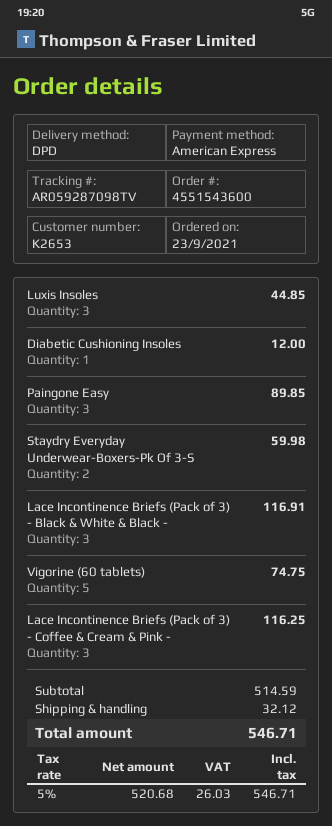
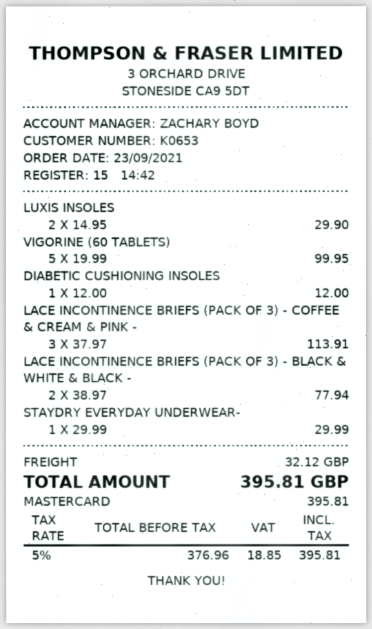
customer number: K2653 -> K0653
payment method: American Express -> Mastercard
Luxis Insoles: 3 for 44.85 -> 2 for 29.90
Paingone Easy: 3 for 89.85 -> none
Staydry Everyday Underwear-Boxers-Pk Of 3-S: 2 for 59.98 -> 1 for 29.99
Lace Incontinence Briefs (Pack of 3) - Black & White & Black -: 3 for 116.91 -> 2 for 77.94
Vigorine (60 tablets): 5 for 74.75 -> 5 for 99.95
Lace Incontinence Briefs (Pack of 3) - Coffee & Cream & Pink -: 3 for 116.25 -> 3 for 113.91
net: 520.68 -> 376.96
tax: 5% = 26.03 -> 5% = 18.85
total: 546.71 -> 395.81

